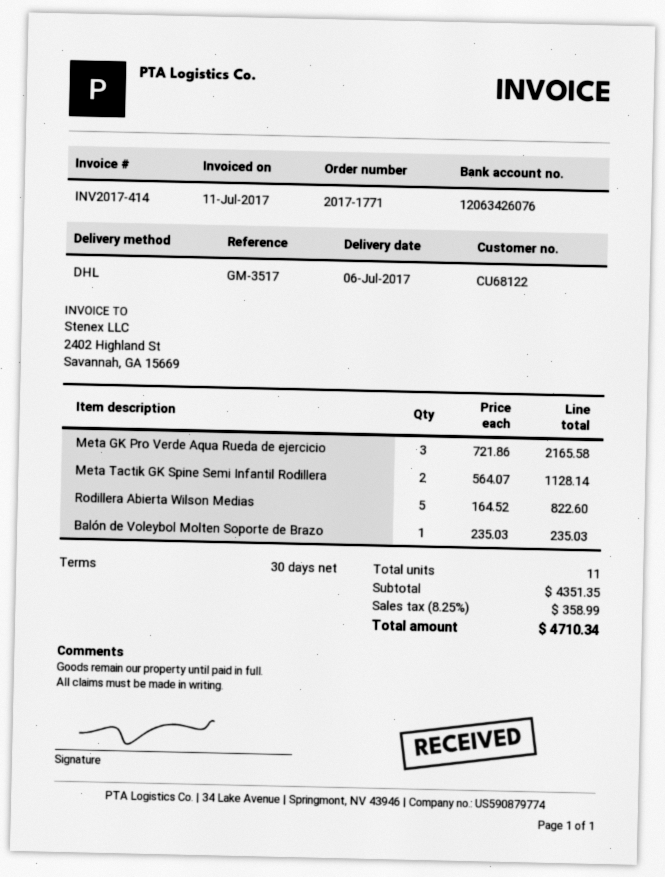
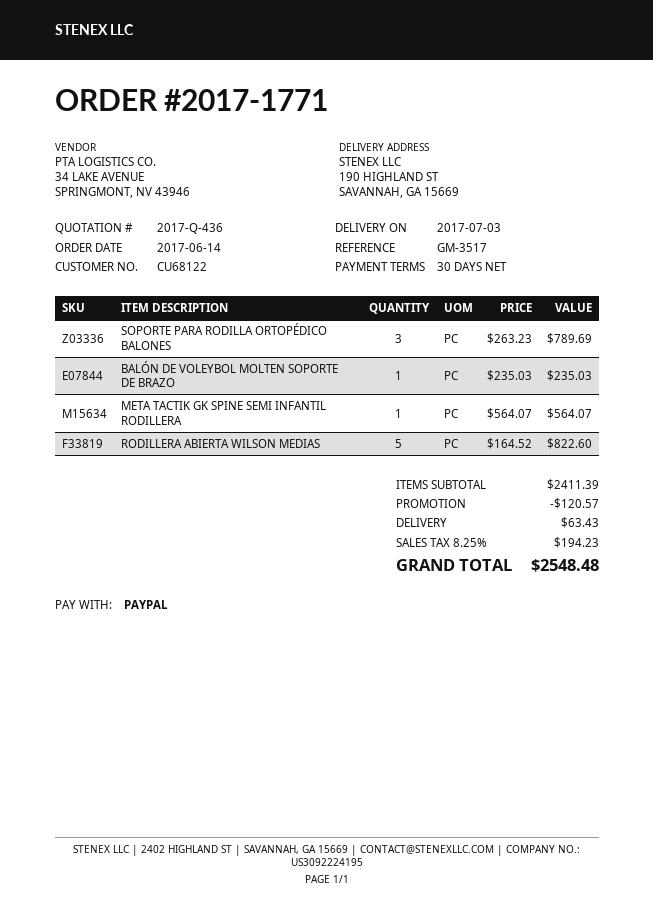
delivery date: 2017-07-06 -> 2017-07-03
Meta GK Pro Verde Aqua Rueda de ejercicio: 3 x 721.86 = 2165.58 -> none
Meta Tactik GK Spine Semi Infantil Rodillera: 2 x 564.07 = 1128.14 -> 1 x 564.07 = 564.07
SOPORTE PARA RODILLA ORTOPÉDICO BALONES: none -> 3 x 263.23 = 789.69
subtotal: 4351.35 -> 2411.39
discount: none -> 120.57
shipping: none -> 63.43
tax: 8.25% = 358.99 -> 8.25% = 194.23
total: 4710.34 -> 2548.48

